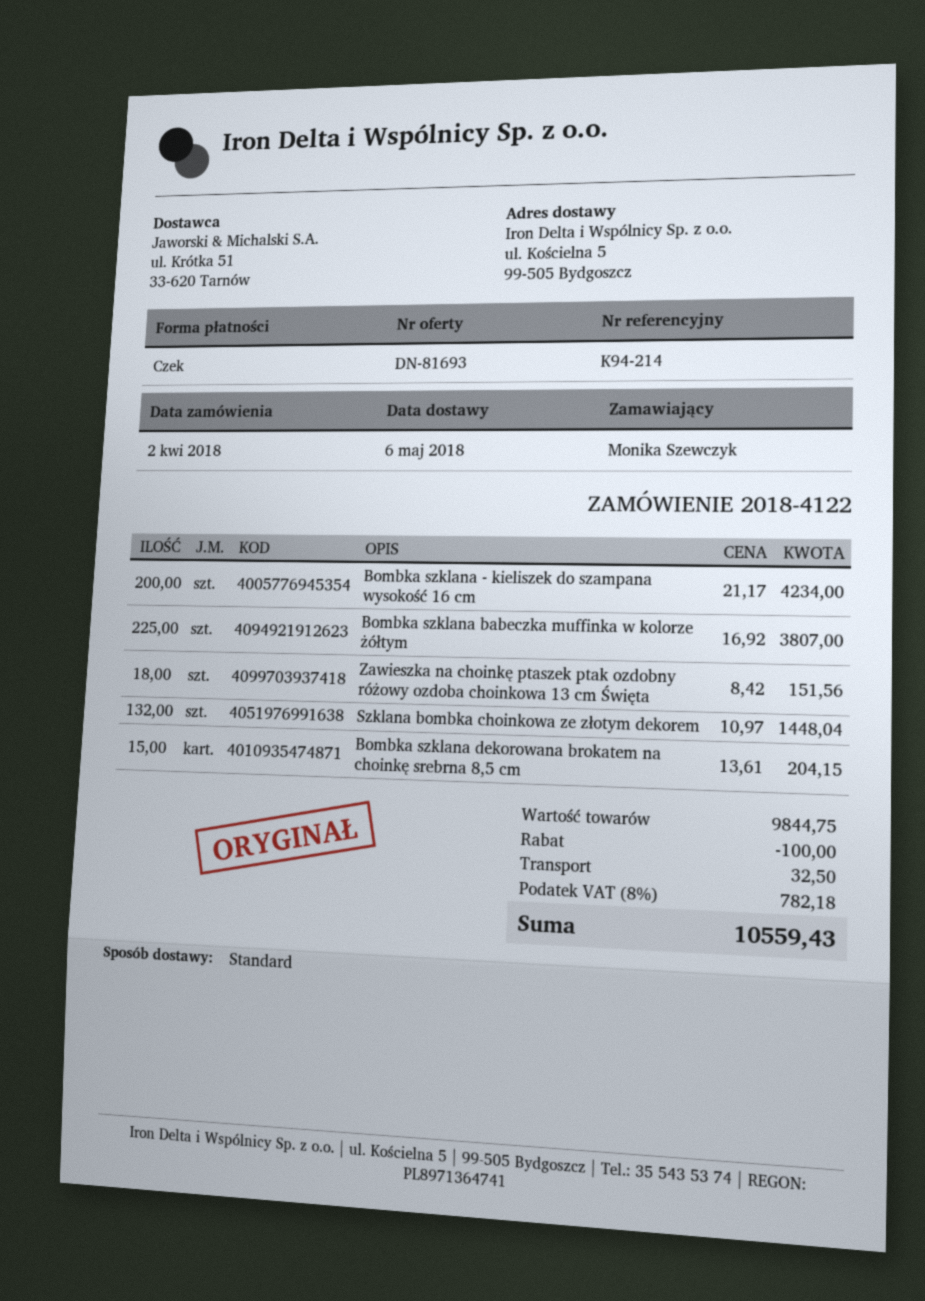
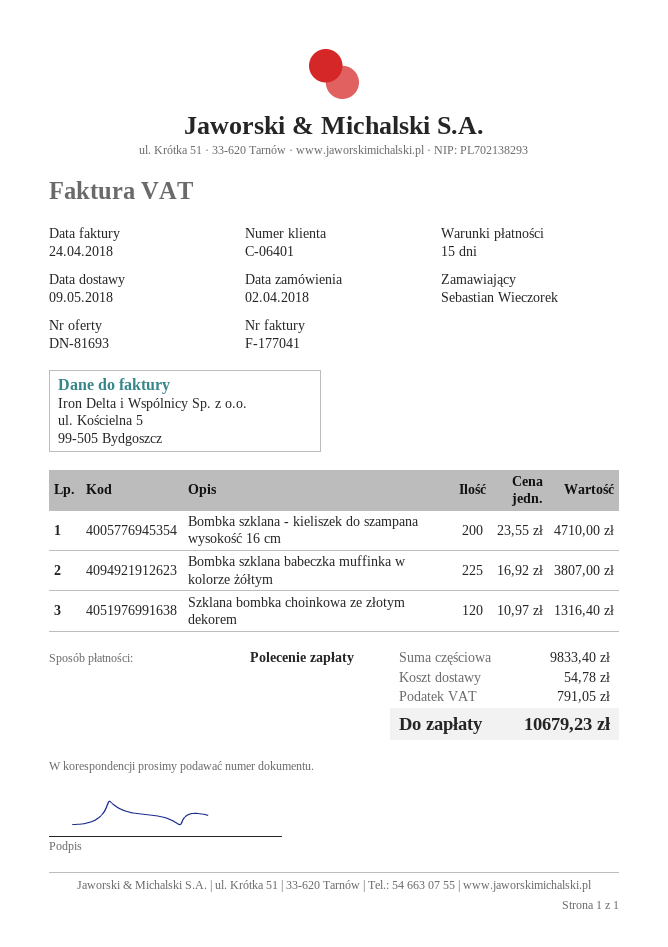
delivery date: 2018-05-06 -> 2018-05-09
ordered by: Monika Szewczyk -> Sebastian Wieczorek
payment method: cheque -> direct debit
Bombka szklana - kieliszek do szampana wysokość 16 cm: 200 x 21.17 = 4234.00 -> 200 x 23.55 = 4710.00
Zawieszka na choinkę ptaszek ptak ozdobny różowy ozdoba choinkowa 13 cm Święta: 18 x 8.42 = 151.56 -> none
Szklana bombka choinkowa ze złotym dekorem: 132 x 10.97 = 1448.04 -> 120 x 10.97 = 1316.40
Bombka szklana dekorowana brokatem na choinkę srebrna 8,5 cm: 15 x 13.61 = 204.15 -> none
subtotal: 9844.75 -> 9833.40
discount: 100.00 -> none
shipping: 32.50 -> 54.78
tax: 782.18 -> 791.05
total: 10559.43 -> 10679.23

